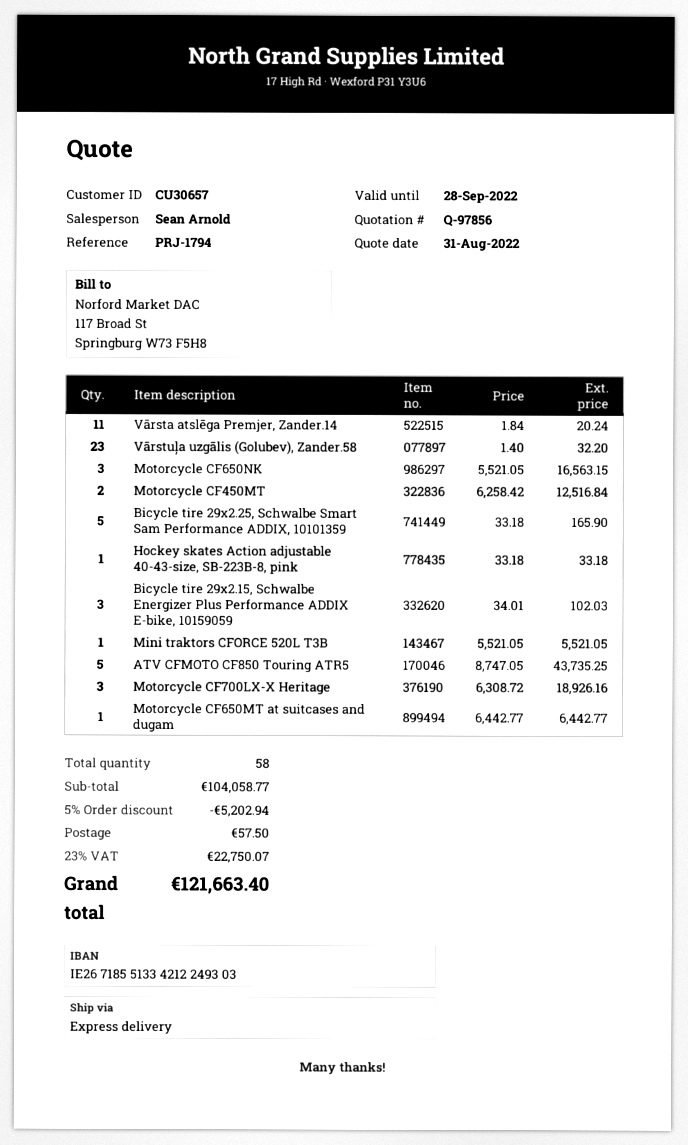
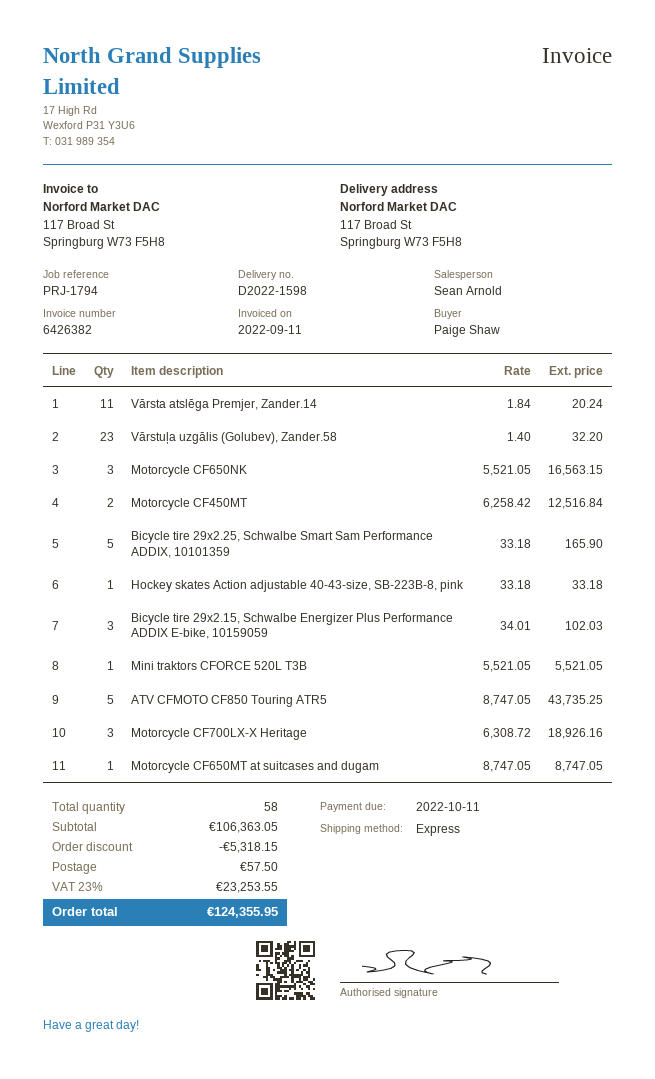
Motorcycle CF650MT at suitcases and dugam: 1 x 6442.77 = 6442.77 -> 1 x 8747.05 = 8747.05
subtotal: 104058.77 -> 106363.05
discount: 5202.94 -> 5318.15
tax: 23% = 22750.07 -> 23% = 23253.55
total: 121663.40 -> 124355.95

